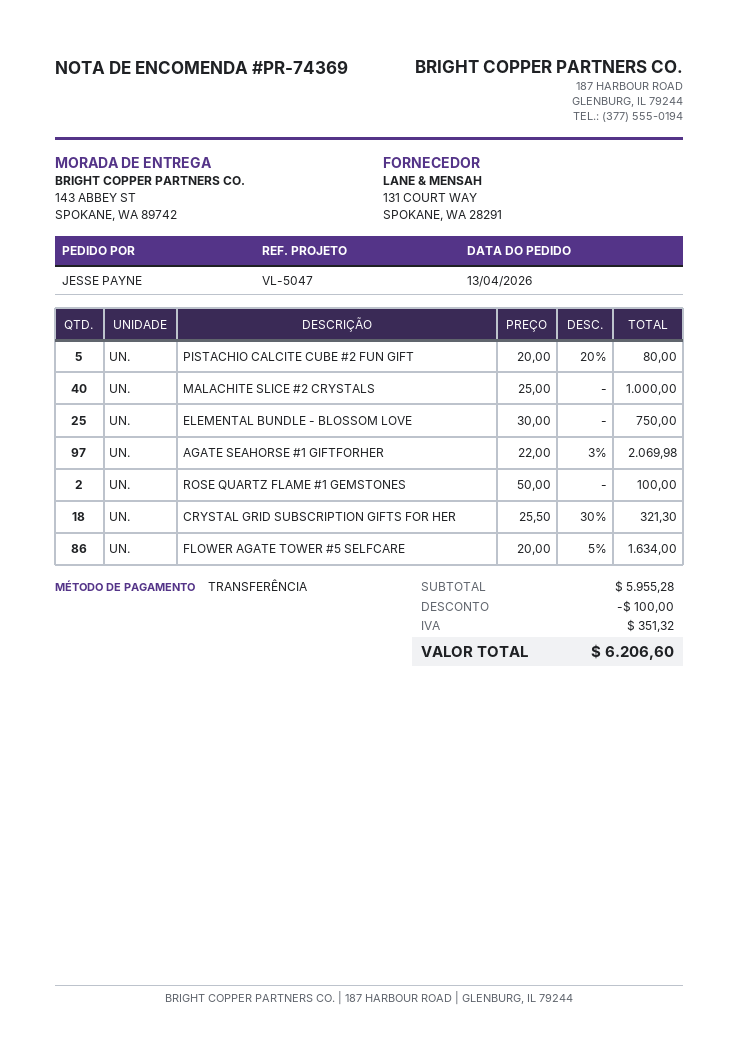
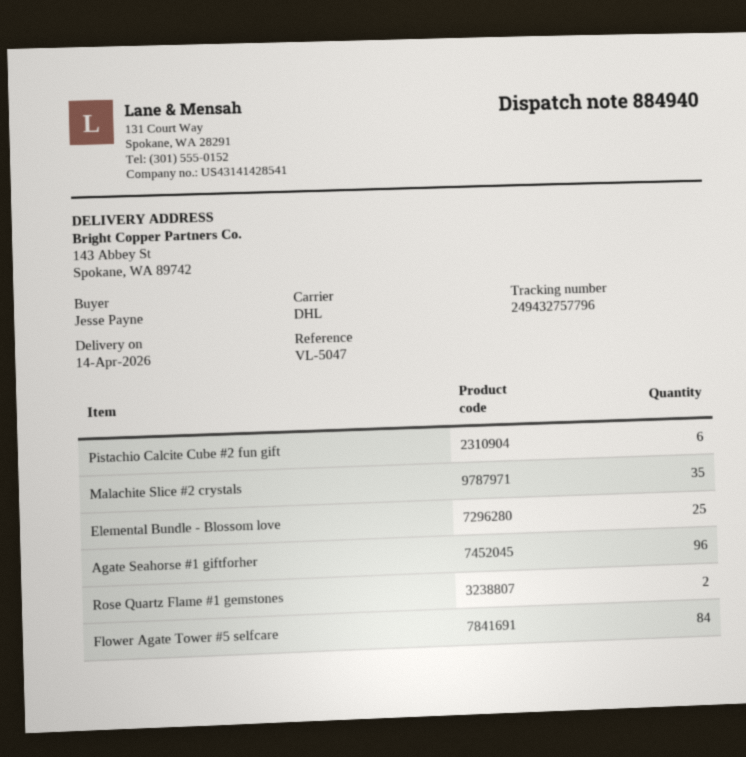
PISTACHIO CALCITE CUBE #2 FUN GIFT: 5 -> 6
MALACHITE SLICE #2 CRYSTALS: 40 -> 35
AGATE SEAHORSE #1 GIFTFORHER: 97 -> 96
CRYSTAL GRID SUBSCRIPTION GIFTS FOR HER: 18 -> none
FLOWER AGATE TOWER #5 SELFCARE: 86 -> 84

